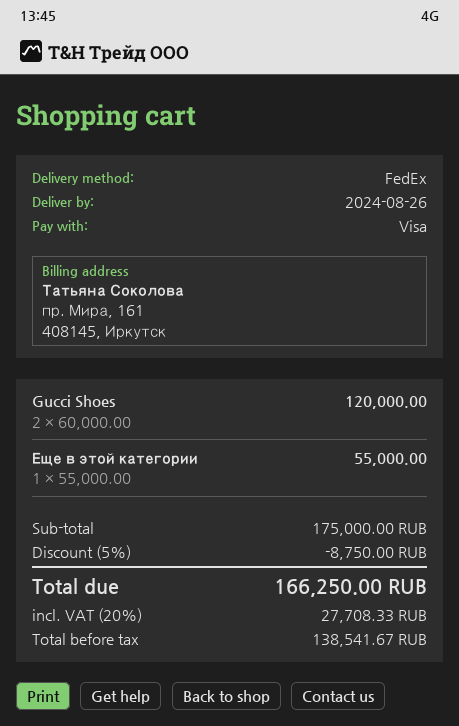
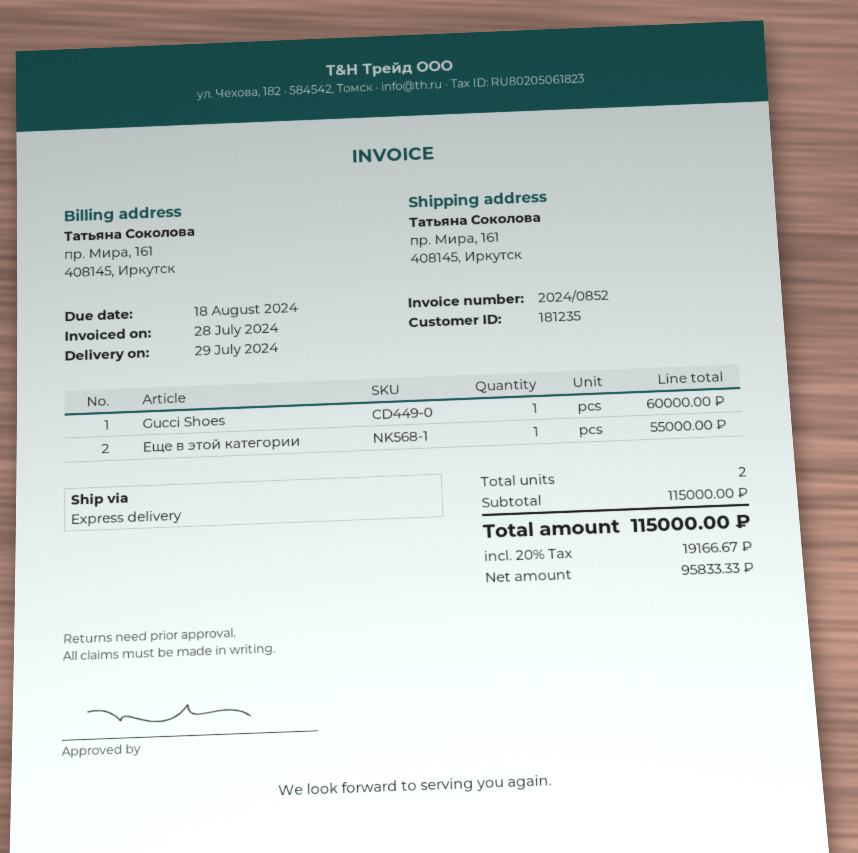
delivery date: 2024-08-26 -> 2024-07-29
shipping method: FedEx -> express
Gucci Shoes: 2 for 120000.00 -> 1 for 60000.00
subtotal: 175000.00 -> 115000.00
discount: 5% = 8750.00 -> none
net: 138541.67 -> 95833.33
tax: 20% = 27708.33 -> 20% = 19166.67
total: 166250.00 -> 115000.00

